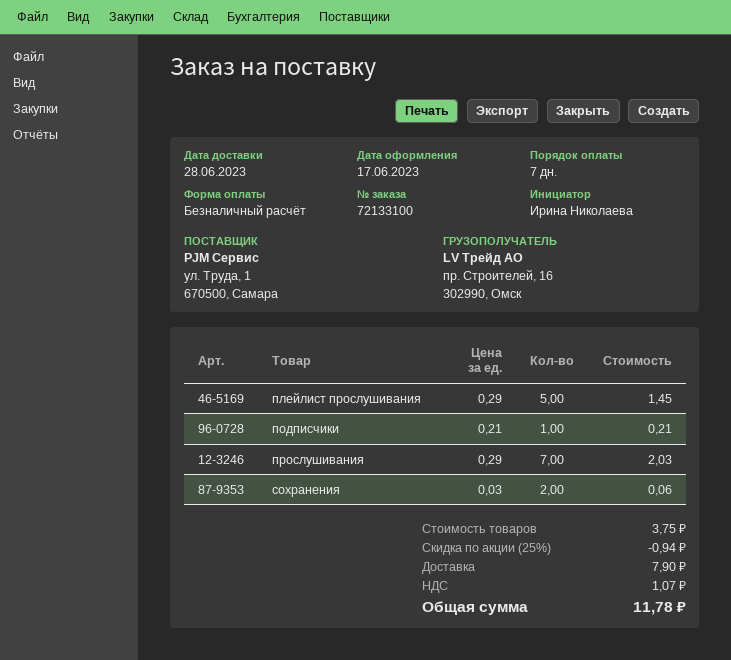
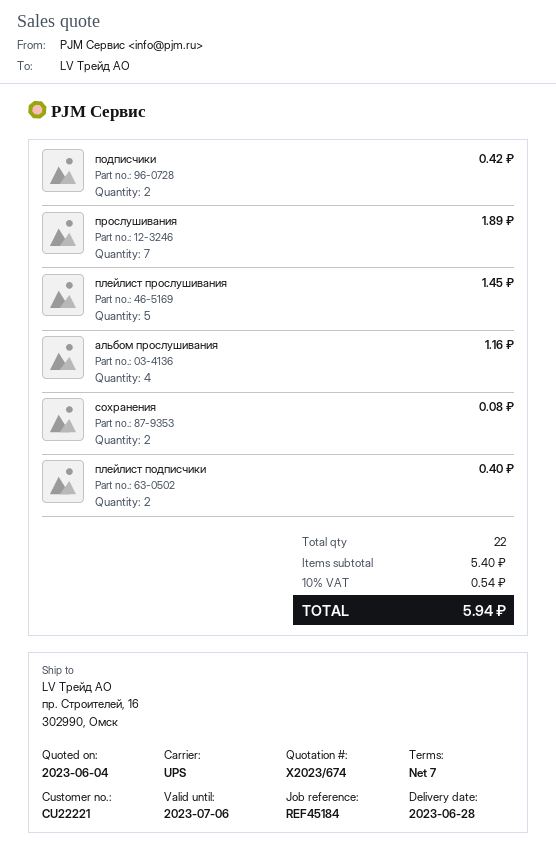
подписчики: 1 for 0.21 -> 2 for 0.42
прослушивания: 7 for 2.03 -> 7 for 1.89
сохранения: 2 for 0.06 -> 2 for 0.08
альбом прослушивания: none -> 4 for 1.16
плейлист подписчики: none -> 2 for 0.40
subtotal: 3.75 -> 5.40
discount: 25% = 0.94 -> none
shipping: 7.90 -> none
tax: 1.07 -> 0.54
total: 11.78 -> 5.94

